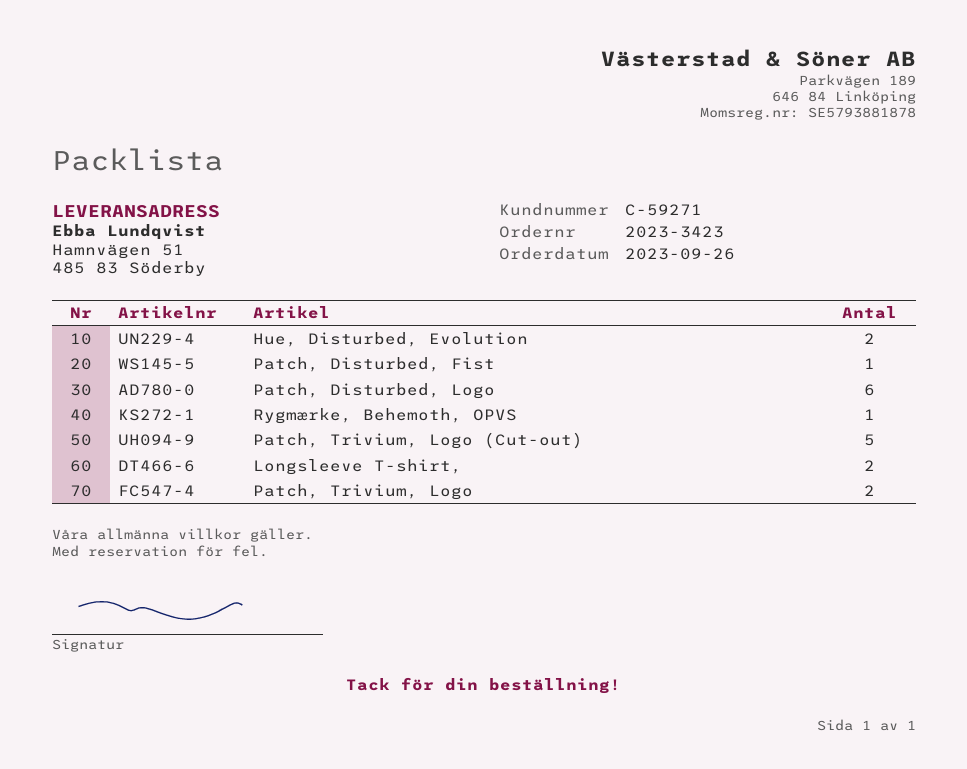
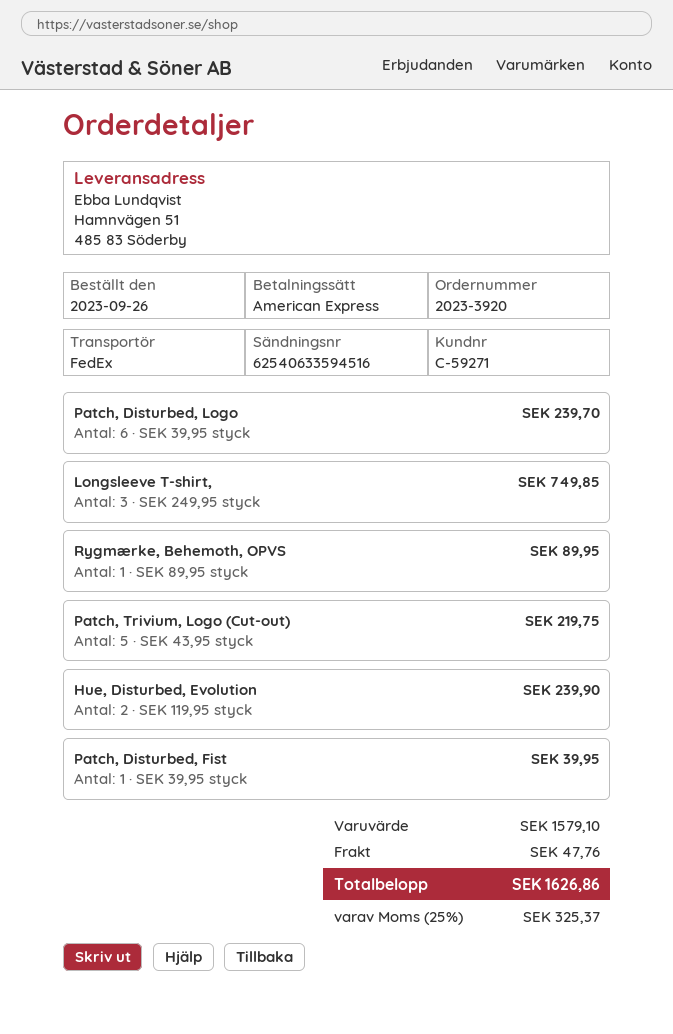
order number: 2023-3423 -> 2023-3920
Longsleeve T-shirt,: 2 -> 3
Patch, Trivium, Logo: 2 -> none

